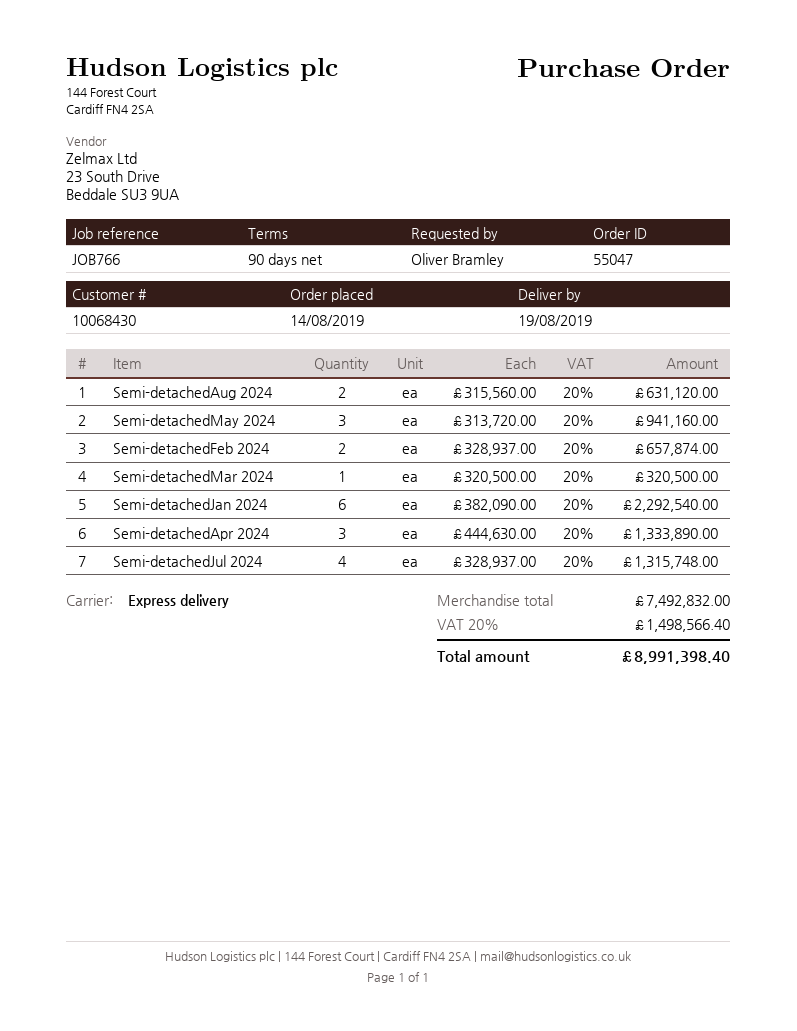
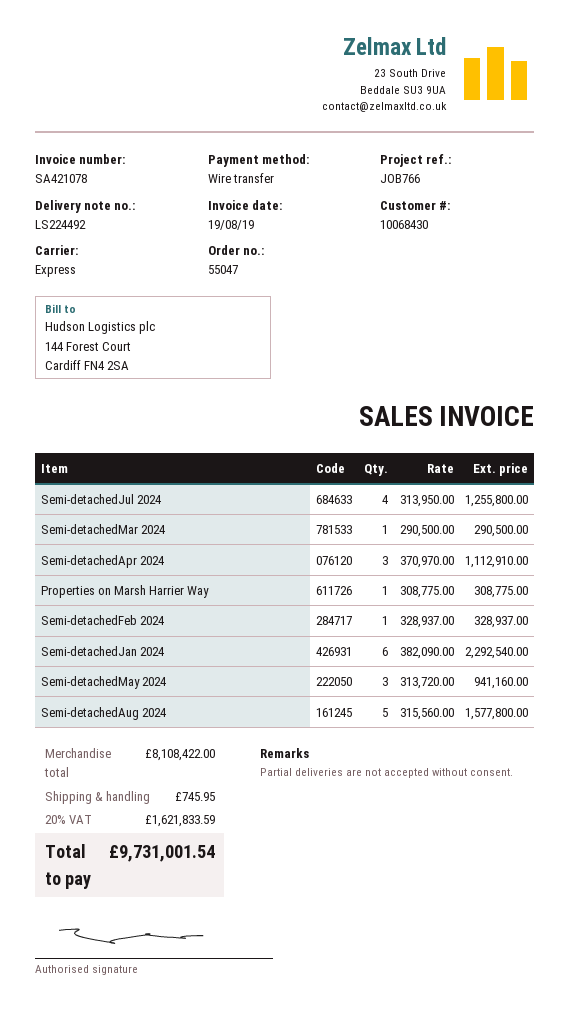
Semi-detachedAug 2024: 2 x 315560.00 = 631120.00 -> 5 x 315560.00 = 1577800.00
Semi-detachedFeb 2024: 2 x 328937.00 = 657874.00 -> 1 x 328937.00 = 328937.00
Semi-detachedMar 2024: 1 x 320500.00 = 320500.00 -> 1 x 290500.00 = 290500.00
Semi-detachedApr 2024: 3 x 444630.00 = 1333890.00 -> 3 x 370970.00 = 1112910.00
Semi-detachedJul 2024: 4 x 328937.00 = 1315748.00 -> 4 x 313950.00 = 1255800.00
Properties on Marsh Harrier Way: none -> 1 x 308775.00 = 308775.00
subtotal: 7492832.00 -> 8108422.00
shipping: none -> 745.95
tax: 20% = 1498566.40 -> 20% = 1621833.59
total: 8991398.40 -> 9731001.54

